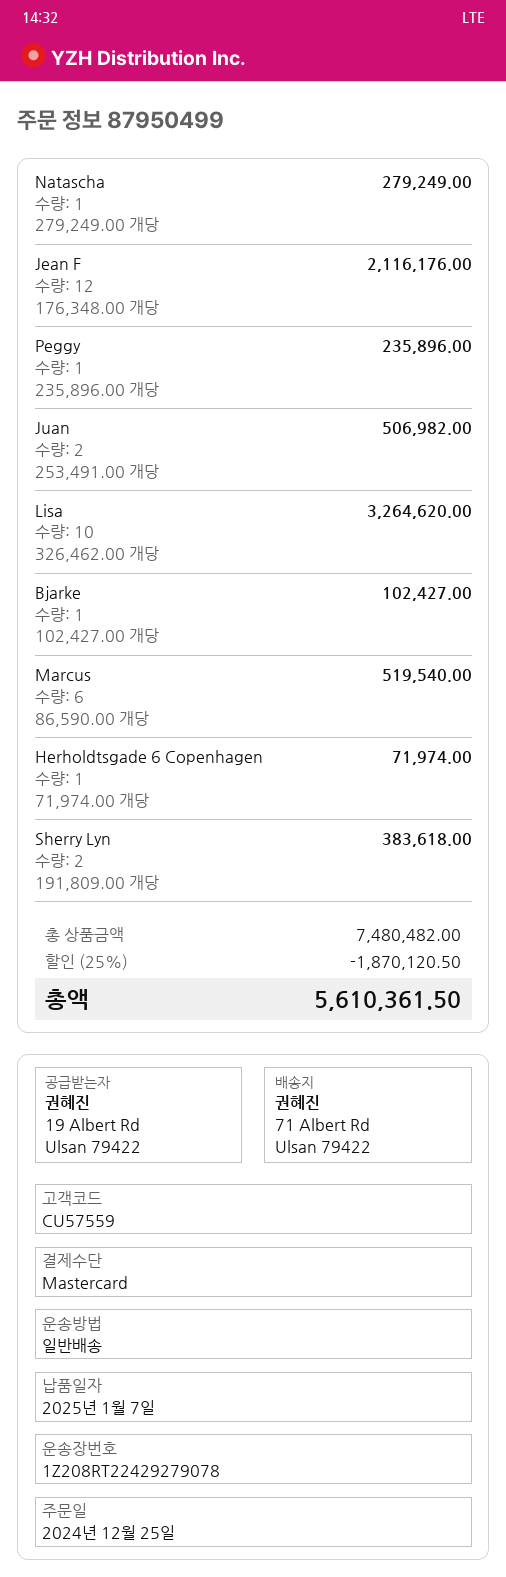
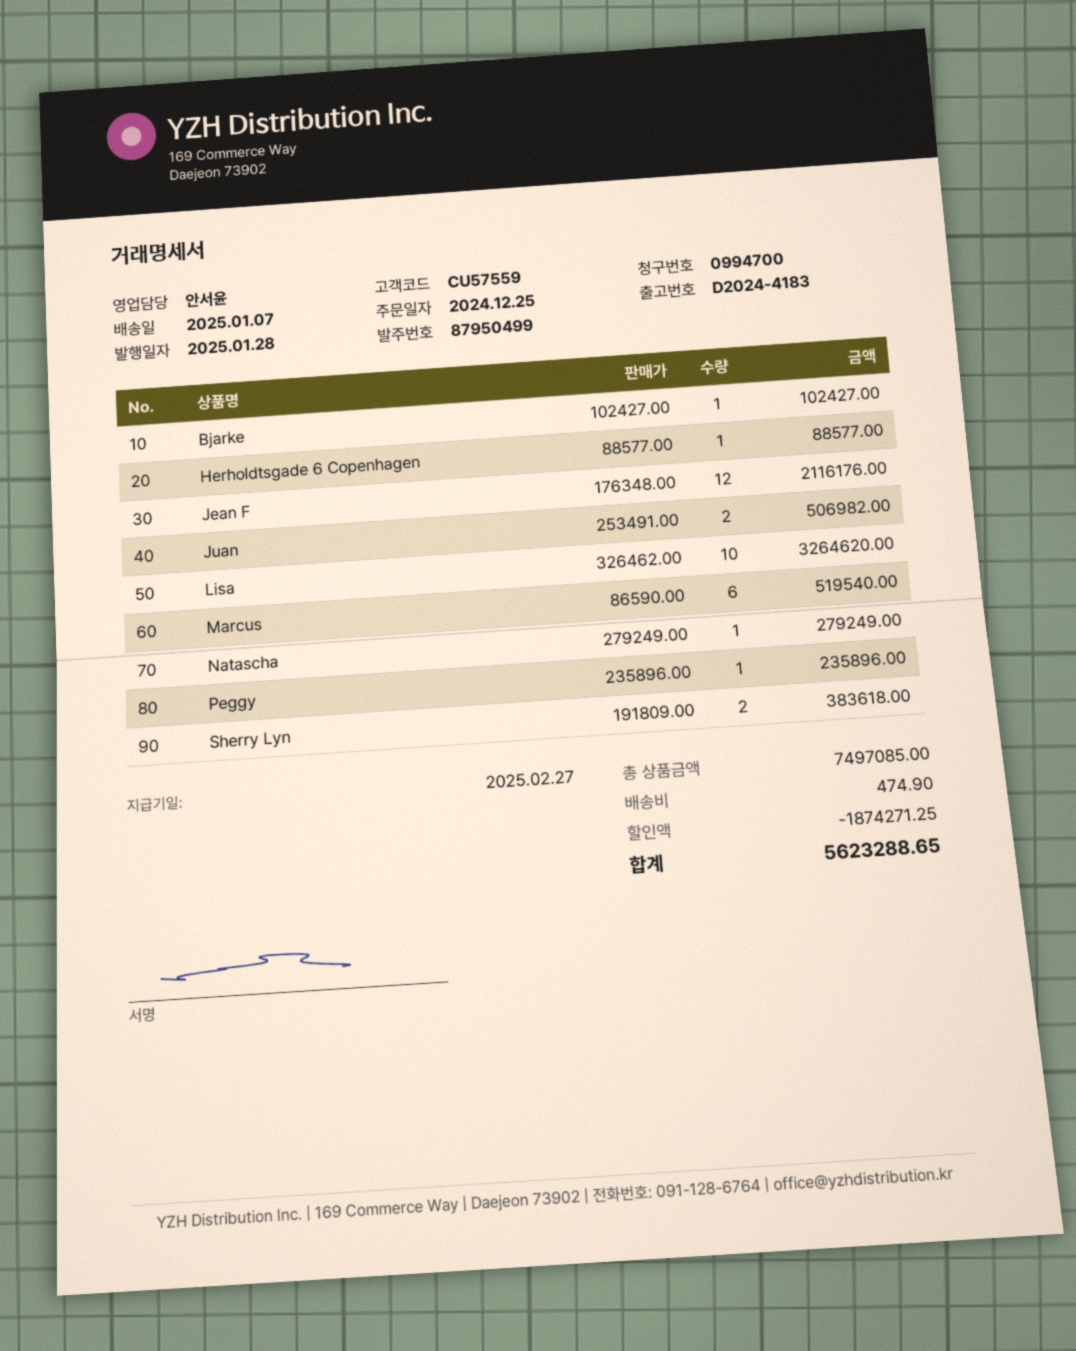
Herholdtsgade 6 Copenhagen: 1 x 71974.00 = 71974.00 -> 1 x 88577.00 = 88577.00
subtotal: 7480482.00 -> 7497085.00
discount: 1870120.50 -> 1874271.25
shipping: none -> 474.90
total: 5610361.50 -> 5623288.65

